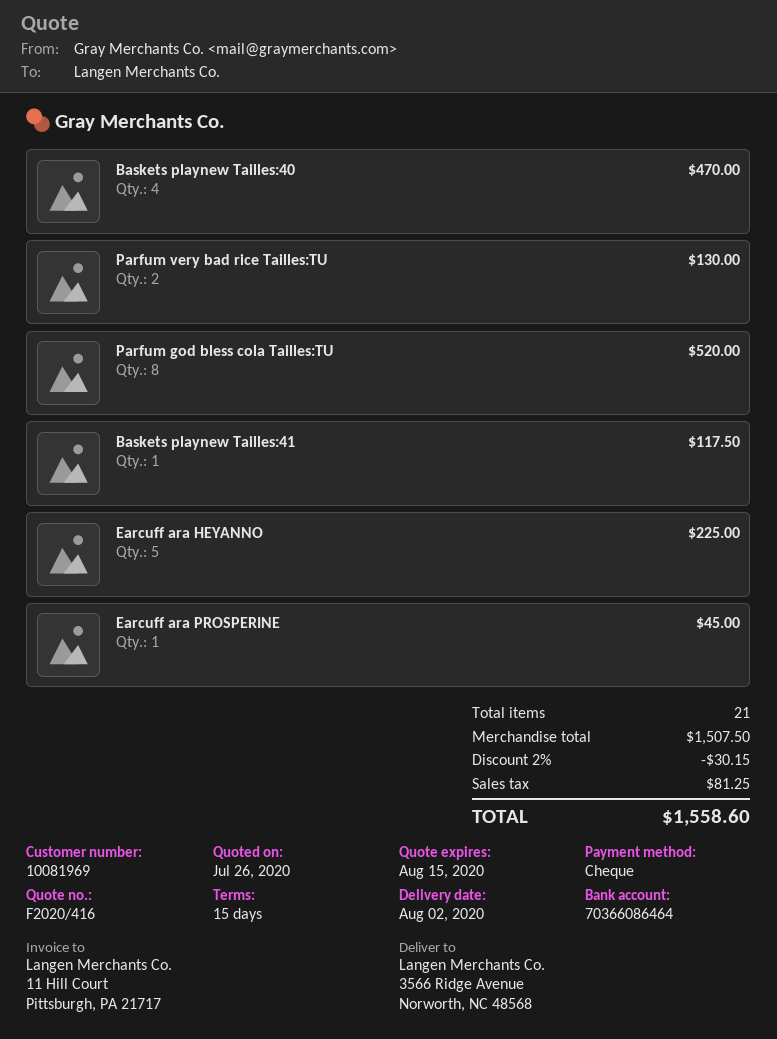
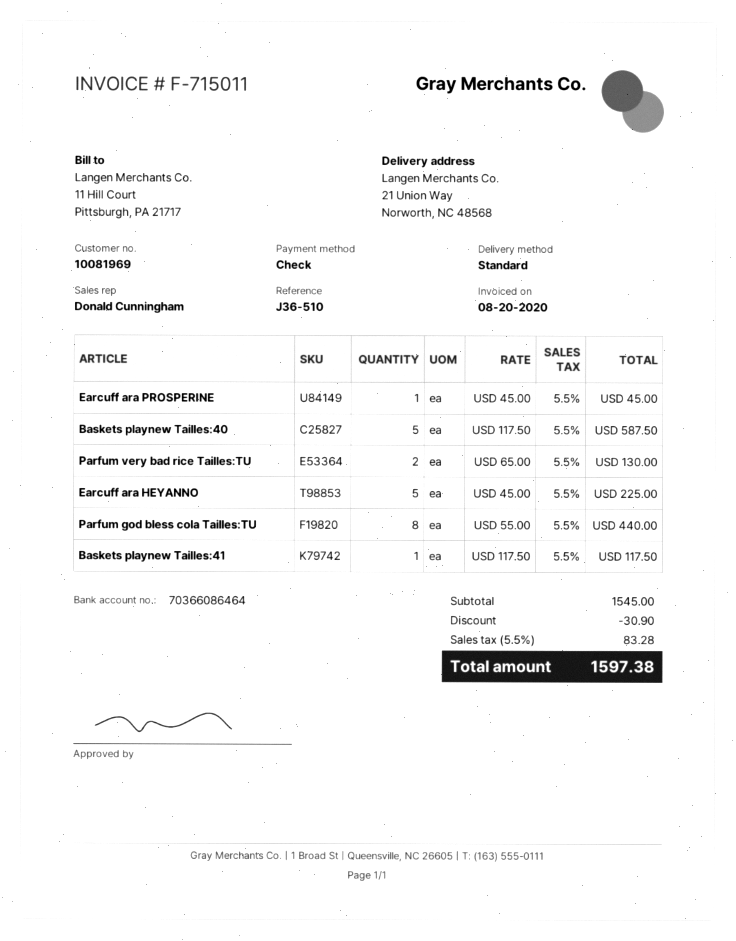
ship to: 3566 Ridge Avenue, Norworth, NC 48568 -> 21 Union Way, Norworth, NC 48568
Baskets playnew Tailles:40: 4 for 470.00 -> 5 for 587.50
Parfum god bless cola Tailles:TU: 8 for 520.00 -> 8 for 440.00
subtotal: 1507.50 -> 1545.00
discount: 30.15 -> 30.90
tax: 81.25 -> 83.28
total: 1558.60 -> 1597.38

